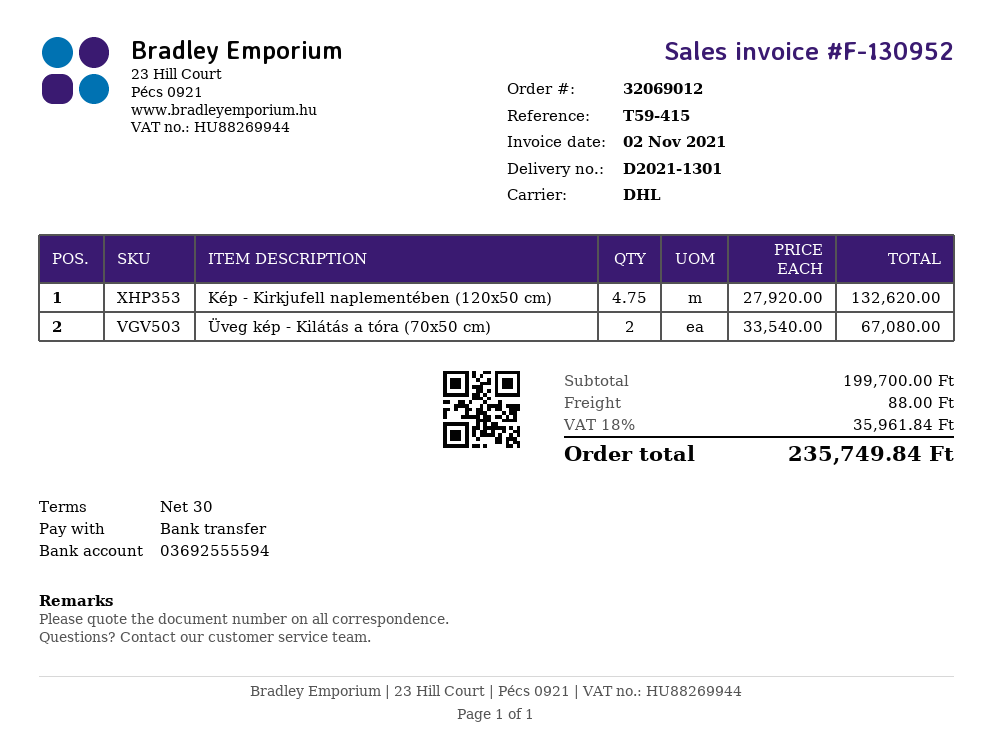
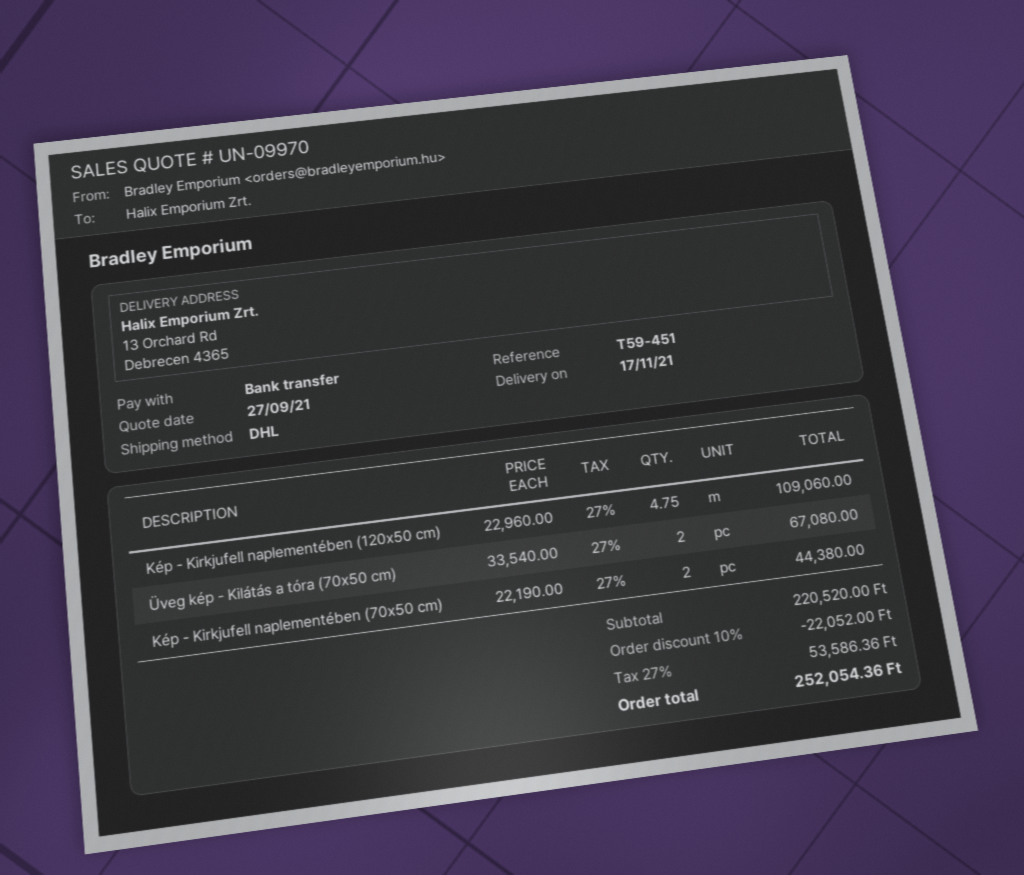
reference: T59-415 -> T59-451
Kép - Kirkjufell naplementében (120x50 cm): 4.75 x 27920.00 = 132620.00 -> 4.75 x 22960.00 = 109060.00
Kép - Kirkjufell naplementében (70x50 cm): none -> 2 x 22190.00 = 44380.00
subtotal: 199700.00 -> 220520.00
discount: none -> 10% = 22052.00
shipping: 88.00 -> none
tax: 18% = 35961.84 -> 27% = 53586.36
total: 235749.84 -> 252054.36

